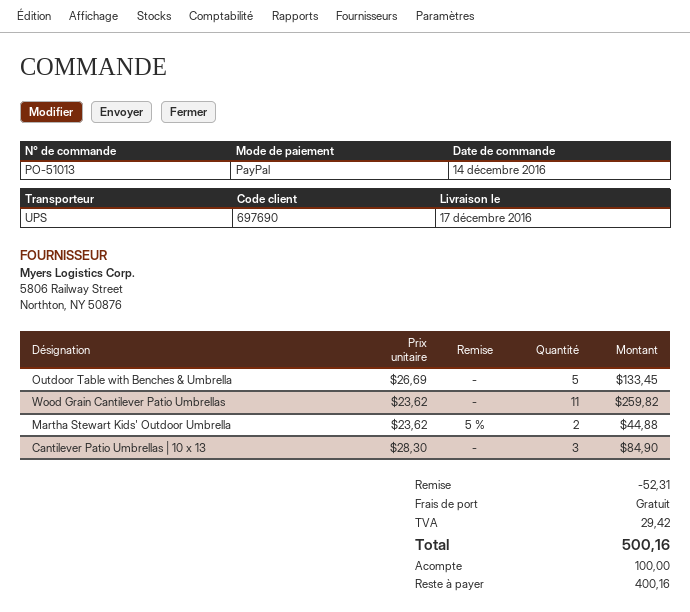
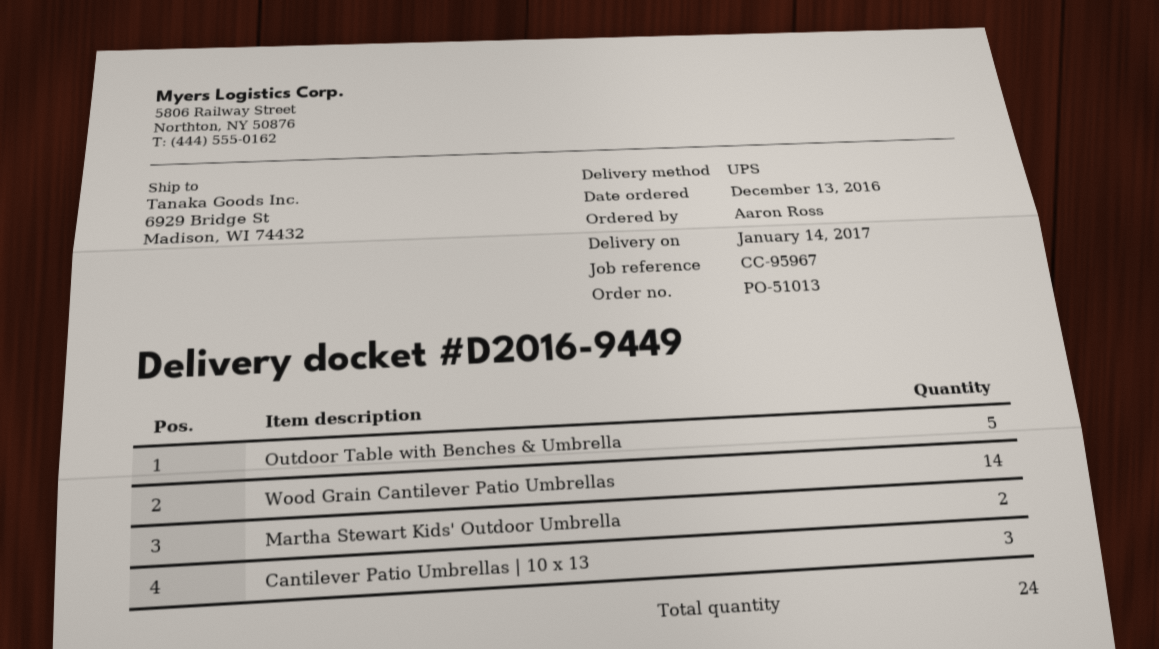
order date: 2016-12-14 -> 2016-12-13
delivery date: 2016-12-17 -> 2017-01-14
Wood Grain Cantilever Patio Umbrellas: 11 -> 14

